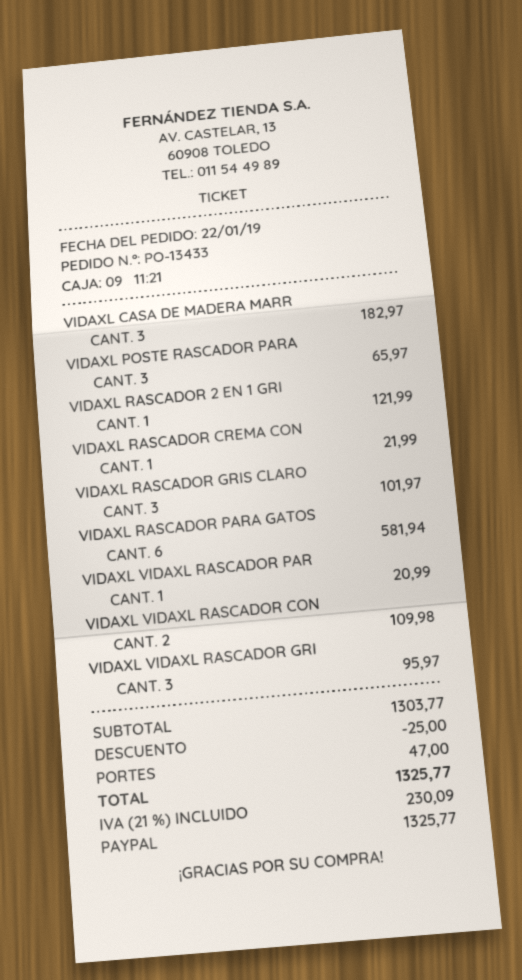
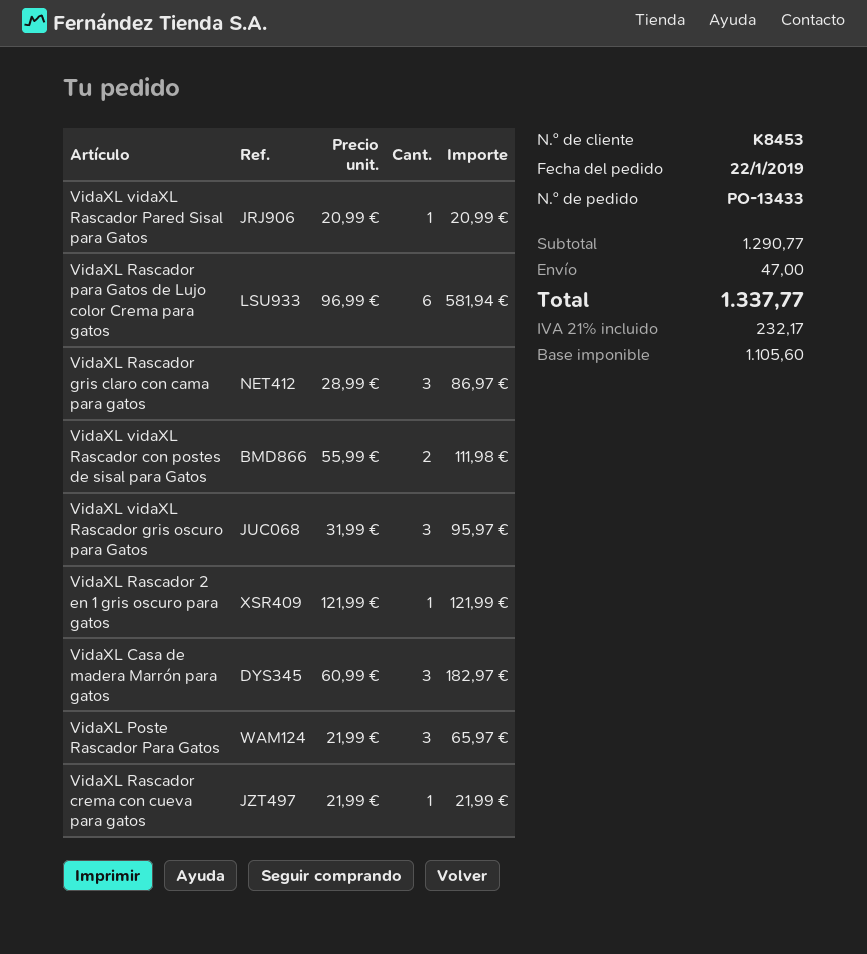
VIDAXL RASCADOR GRIS CLARO: 3 for 101.97 -> 3 for 86.97
VIDAXL VIDAXL RASCADOR CON: 2 for 109.98 -> 2 for 111.98
subtotal: 1303.77 -> 1290.77
discount: 25.00 -> none
tax: 21% = 230.09 -> 21% = 232.17
total: 1325.77 -> 1337.77

